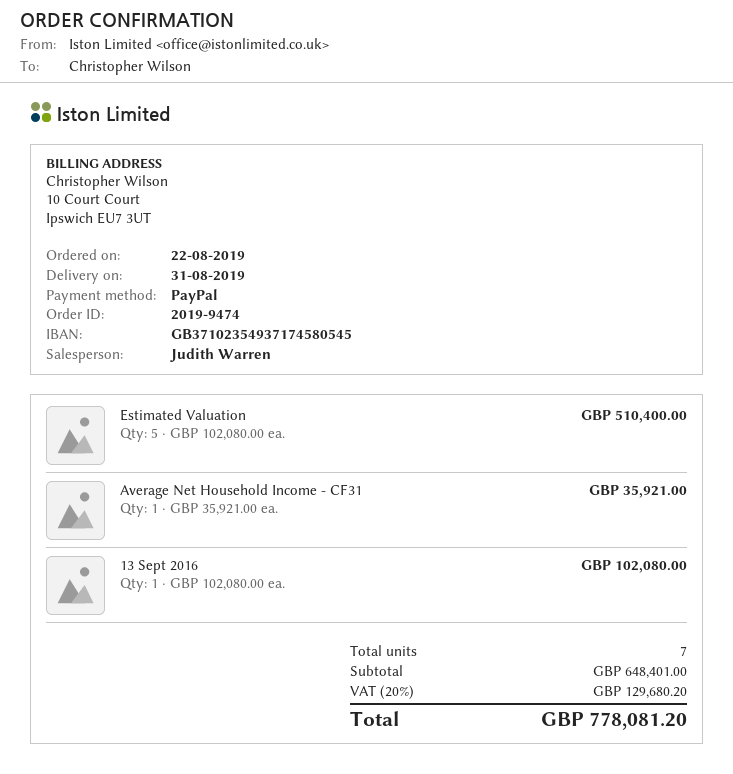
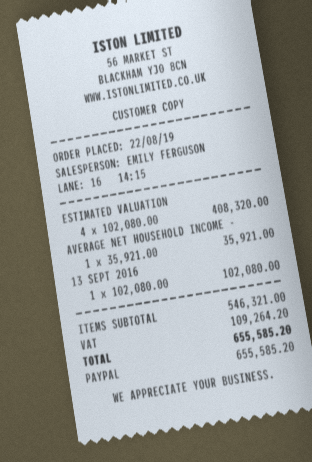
sales rep: Judith Warren -> EMILY FERGUSON
Estimated Valuation: 5 x 102080.00 = 510400.00 -> 4 x 102080.00 = 408320.00
subtotal: 648401.00 -> 546321.00
tax: 129680.20 -> 109264.20
total: 778081.20 -> 655585.20

